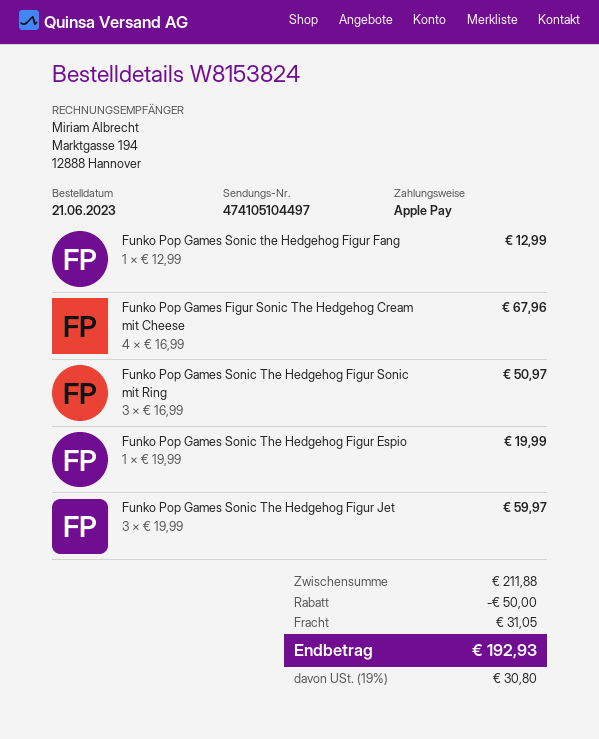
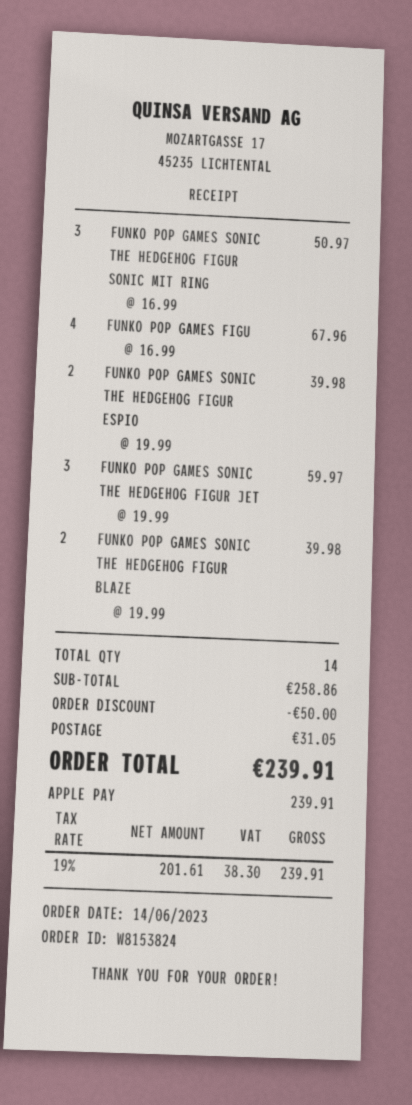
order date: 2023-06-21 -> 2023-06-14
Funko Pop Games Sonic the Hedgehog Figur Fang: 1 x 12.99 = 12.99 -> none
Funko Pop Games Sonic The Hedgehog Figur Espio: 1 x 19.99 = 19.99 -> 2 x 19.99 = 39.98
FUNKO POP GAMES SONIC THE HEDGEHOG FIGUR BLAZE: none -> 2 x 19.99 = 39.98
subtotal: 211.88 -> 258.86
tax: 19% = 30.80 -> 19% = 38.30
total: 192.93 -> 239.91

